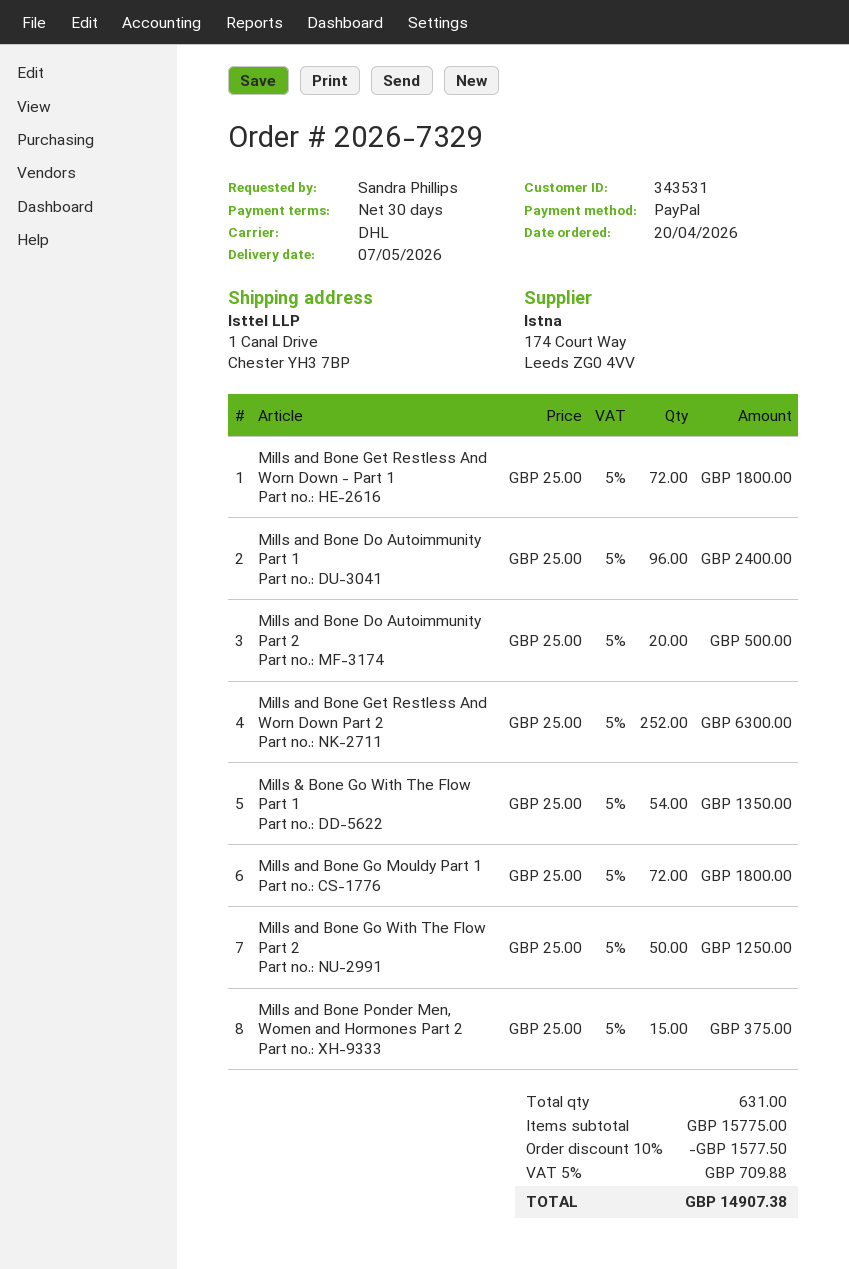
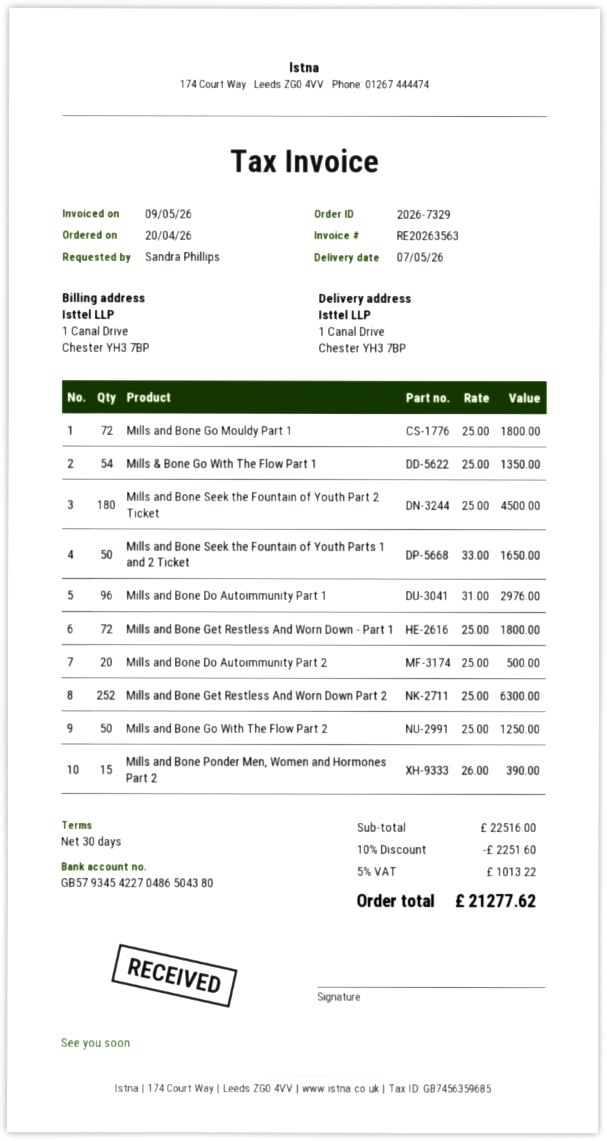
Mills and Bone Do Autoimmunity Part 1: 96 x 25.00 = 2400.00 -> 96 x 31.00 = 2976.00
Mills and Bone Ponder Men, Women and Hormones Part 2: 15 x 25.00 = 375.00 -> 15 x 26.00 = 390.00
Mills and Bone Seek the Fountain of Youth Part 2 Ticket: none -> 180 x 25.00 = 4500.00
Mills and Bone Seek the Fountain of Youth Parts 1 and 2 Ticket: none -> 50 x 33.00 = 1650.00
subtotal: 15775.00 -> 22516.00
discount: 10% = 1577.50 -> 10% = 2251.60
tax: 5% = 709.88 -> 5% = 1013.22
total: 14907.38 -> 21277.62

